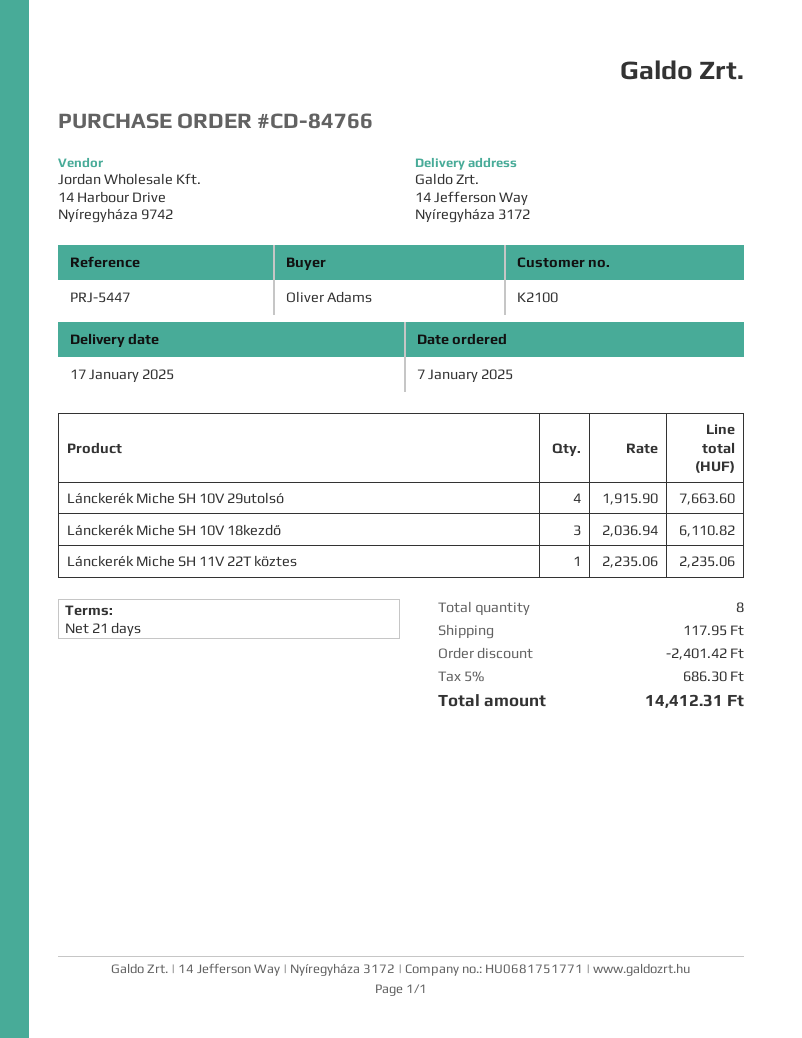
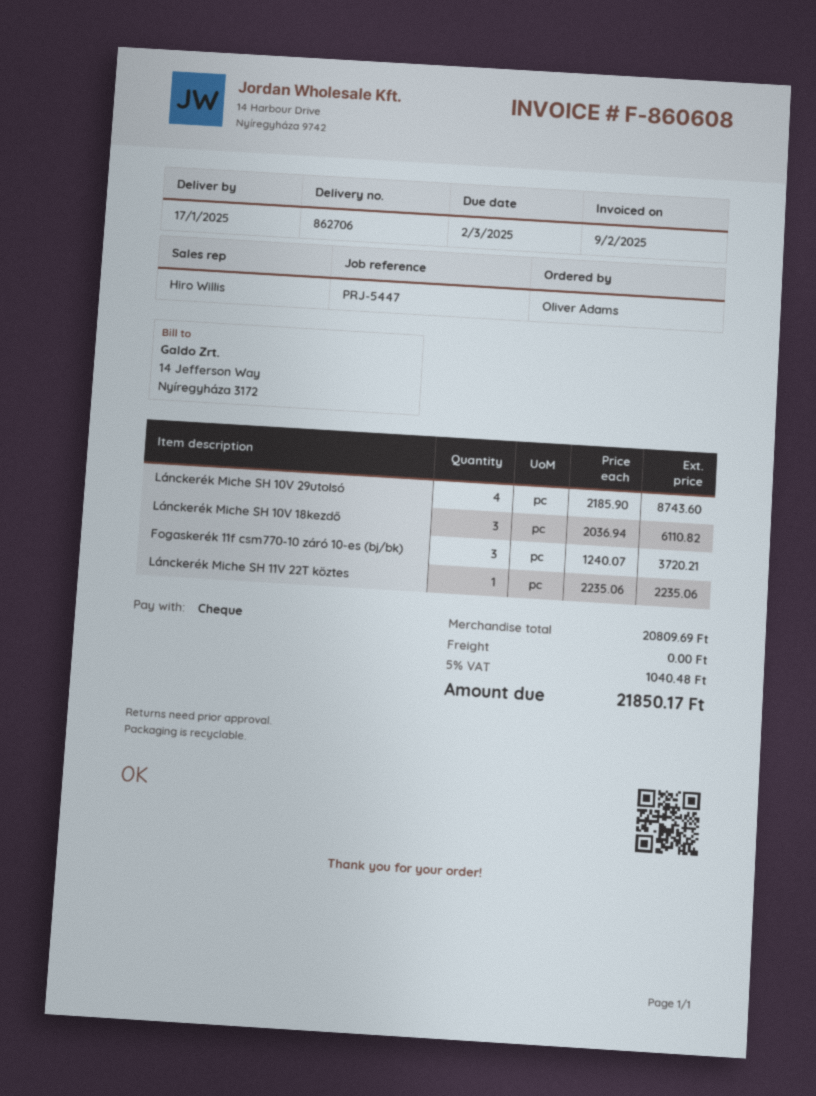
Lánckerék Miche SH 10V 29utolsó: 4 x 1915.90 = 7663.60 -> 4 x 2185.90 = 8743.60
Fogaskerék 11f csm770-10 záró 10-es (bj/bk): none -> 3 x 1240.07 = 3720.21
discount: 2401.42 -> none
shipping: 117.95 -> 0.00
tax: 5% = 686.30 -> 5% = 1040.48
total: 14412.31 -> 21850.17

